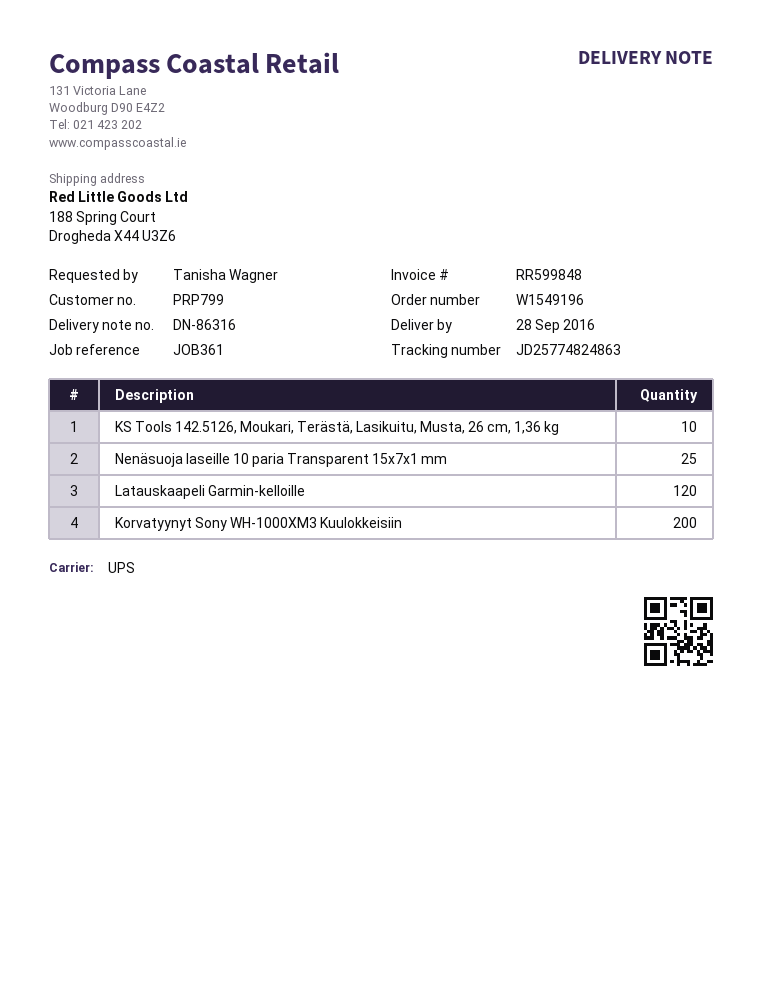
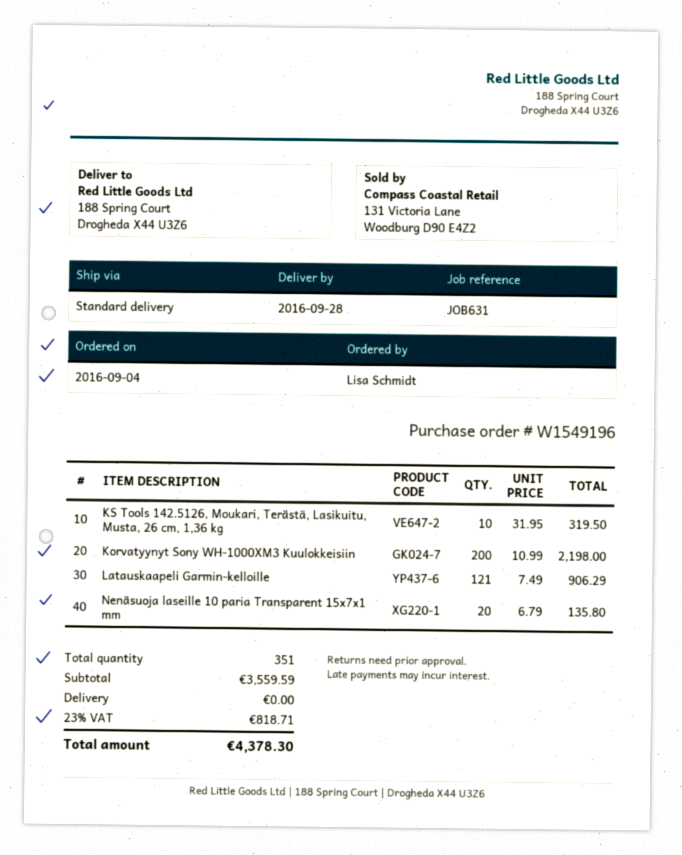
reference: JOB361 -> JOB631
ordered by: Tanisha Wagner -> Lisa Schmidt
shipping method: UPS -> standard
Nenäsuoja laseille 10 paria Transparent 15x7x1 mm: 25 -> 20
Latauskaapeli Garmin-kelloille: 120 -> 121

